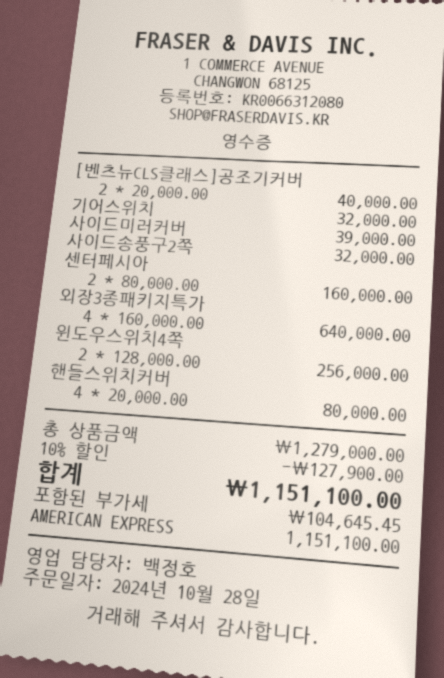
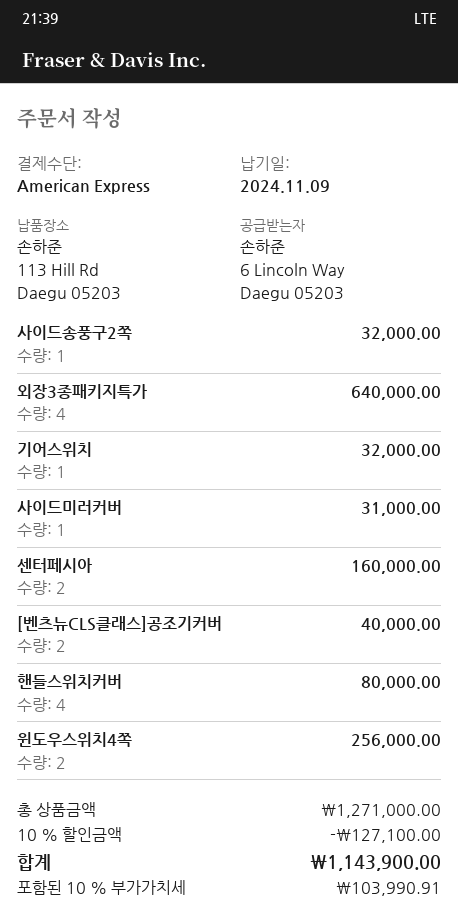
사이드미러커버: 1 for 39000.00 -> 1 for 31000.00
subtotal: 1279000.00 -> 1271000.00
discount: 10% = 127900.00 -> 10% = 127100.00
tax: 104645.45 -> 103990.91
total: 1151100.00 -> 1143900.00

